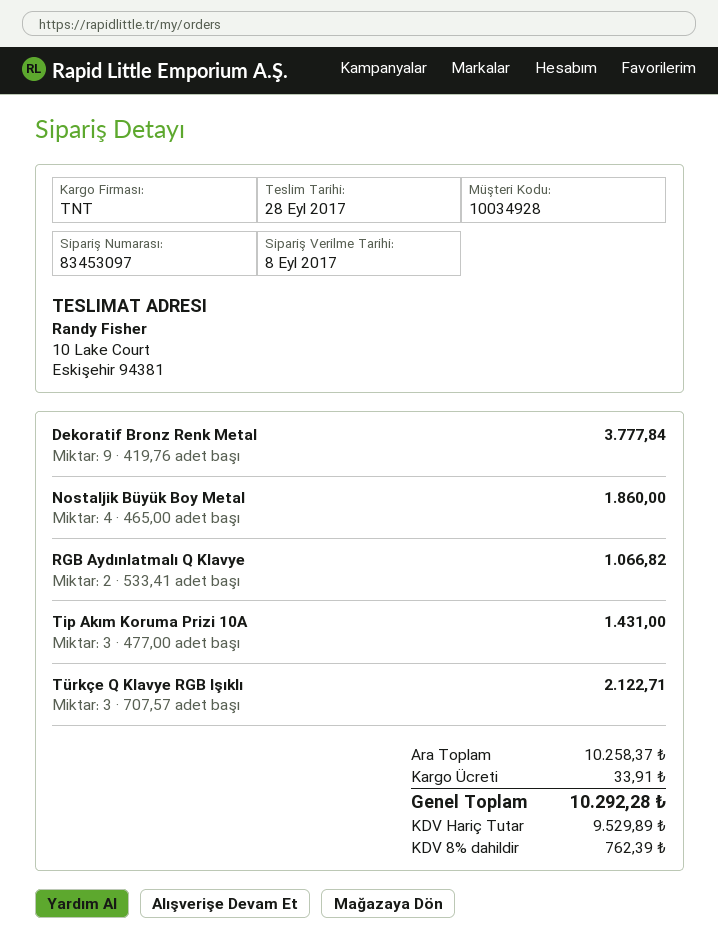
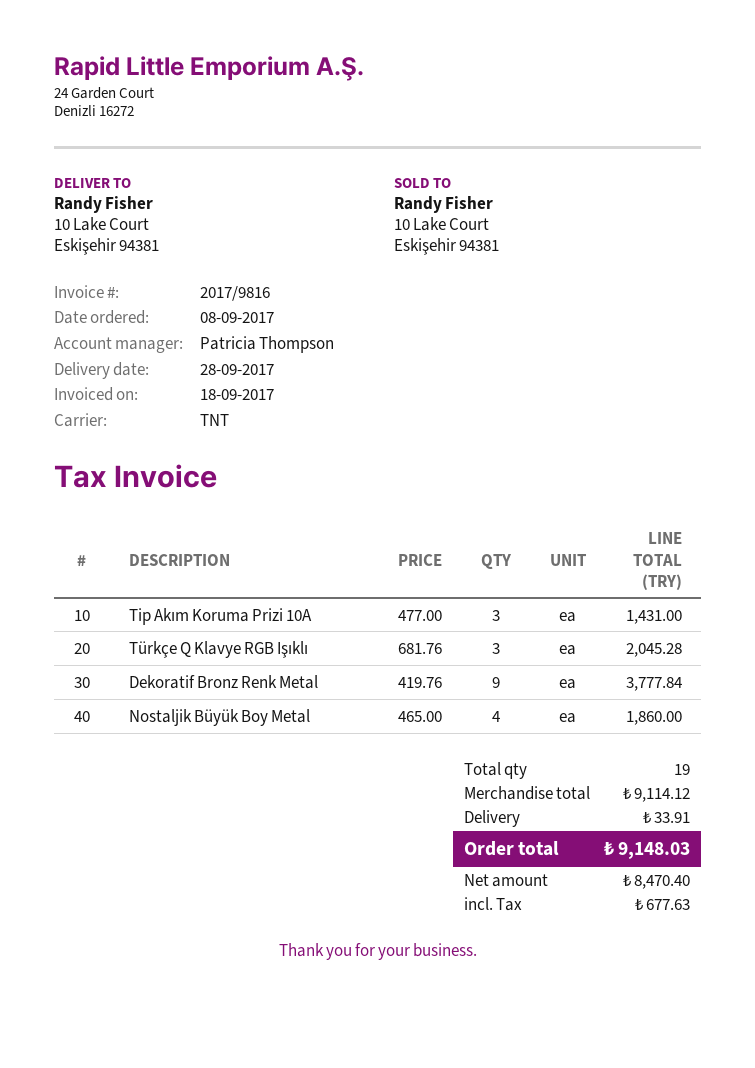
RGB Aydınlatmalı Q Klavye: 2 x 533.41 = 1066.82 -> none
Türkçe Q Klavye RGB Işıklı: 3 x 707.57 = 2122.71 -> 3 x 681.76 = 2045.28
subtotal: 10258.37 -> 9114.12
net: 9529.89 -> 8470.40
tax: 762.39 -> 677.63
total: 10292.28 -> 9148.03

